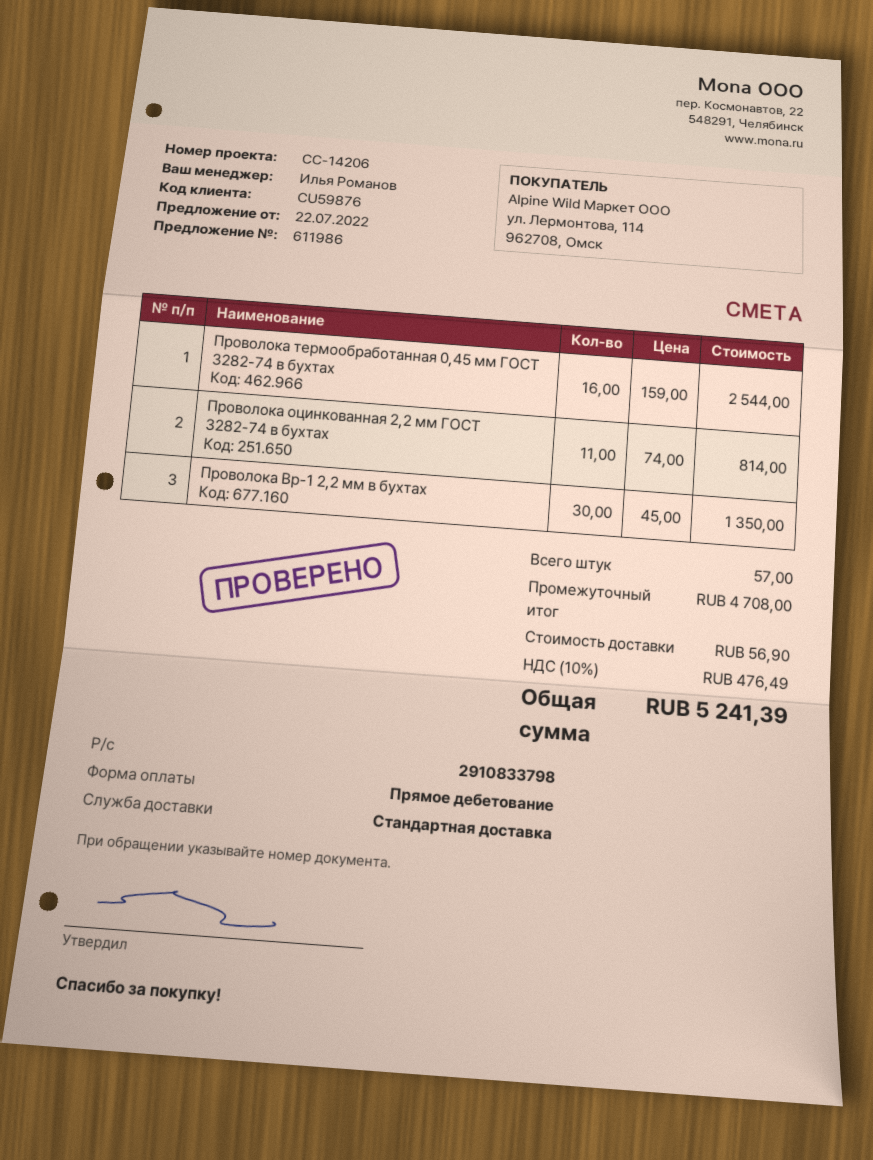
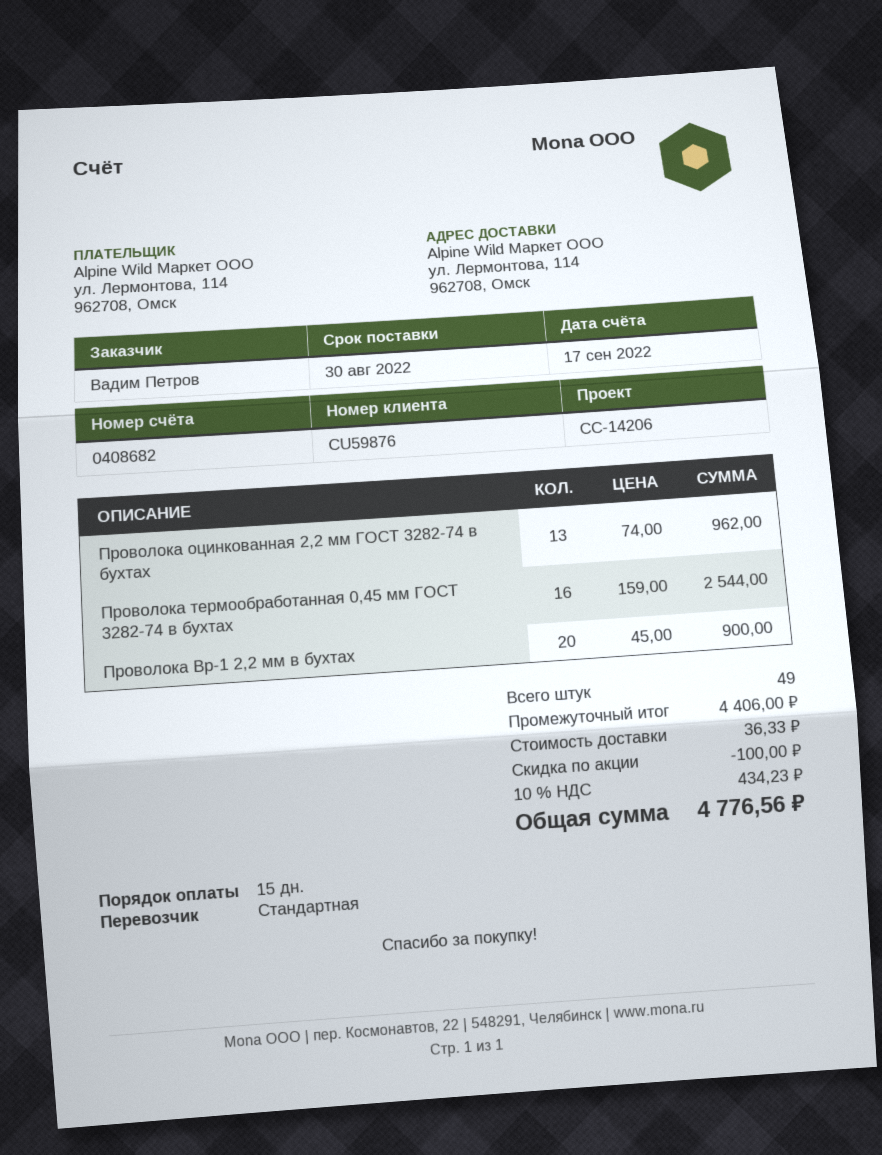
Проволока оцинкованная 2,2 мм ГОСТ 3282-74 в бухтах: 11 x 74.00 = 814.00 -> 13 x 74.00 = 962.00
Проволока Вр-1 2,2 мм в бухтах: 30 x 45.00 = 1350.00 -> 20 x 45.00 = 900.00
total quantity: 57 -> 49
subtotal: 4708.00 -> 4406.00
discount: none -> 100.00
shipping: 56.90 -> 36.33
tax: 10% = 476.49 -> 10% = 434.23
total: 5241.39 -> 4776.56

